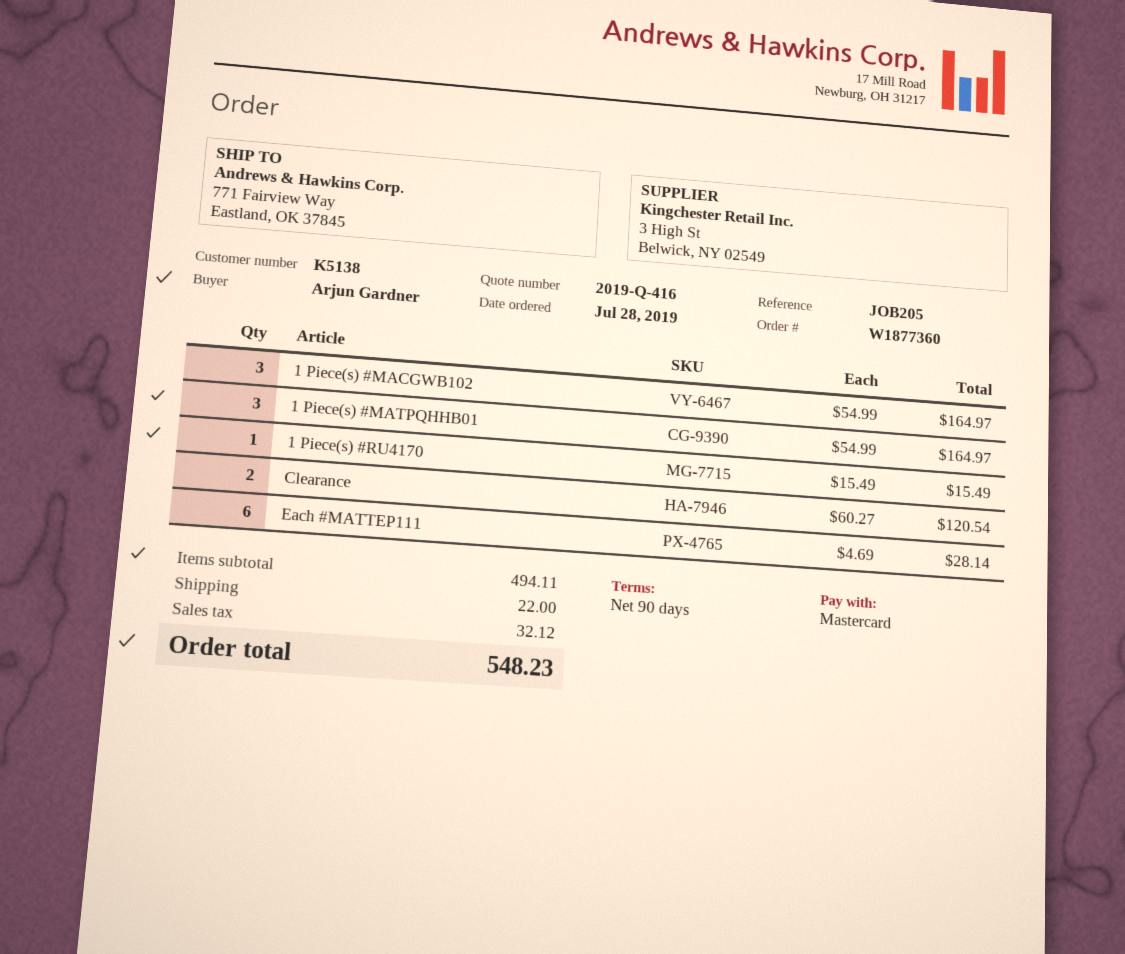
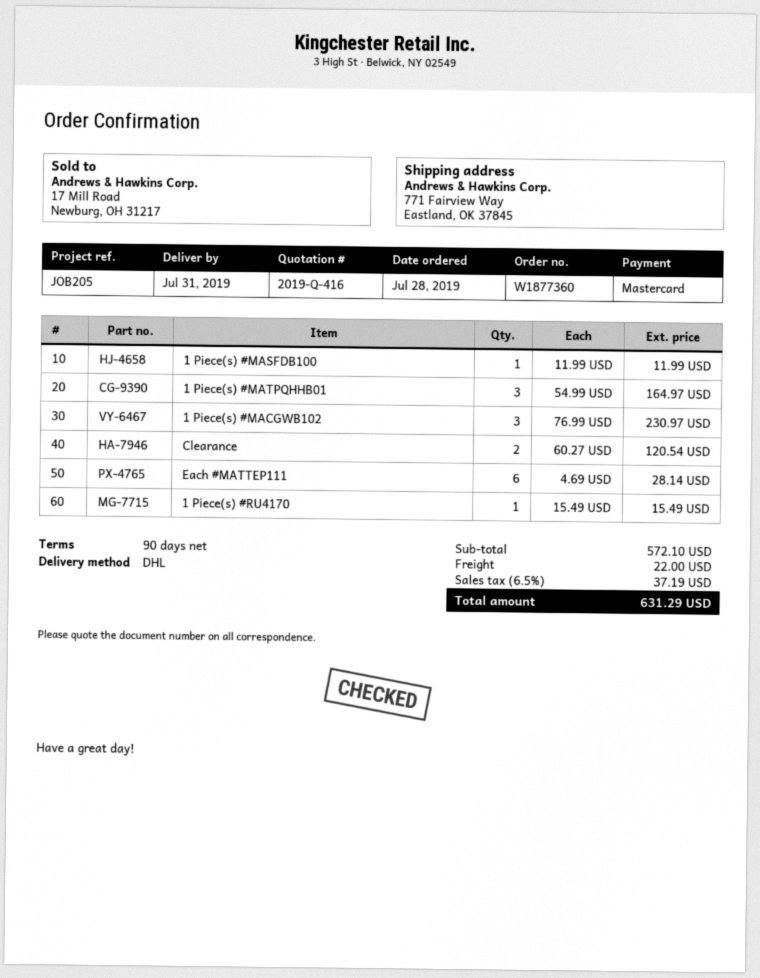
1 Piece(s) #MACGWB102: 3 x 54.99 = 164.97 -> 3 x 76.99 = 230.97
1 Piece(s) #MASFDB100: none -> 1 x 11.99 = 11.99
subtotal: 494.11 -> 572.10
tax: 32.12 -> 37.19
total: 548.23 -> 631.29

